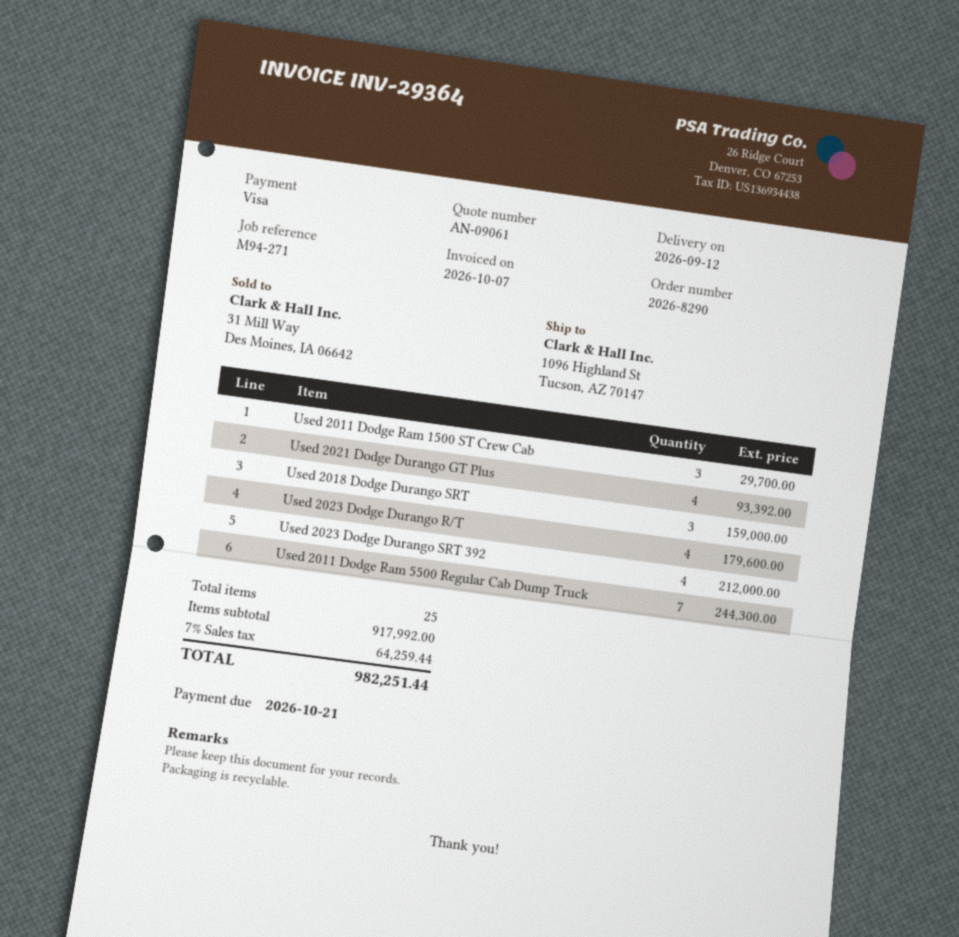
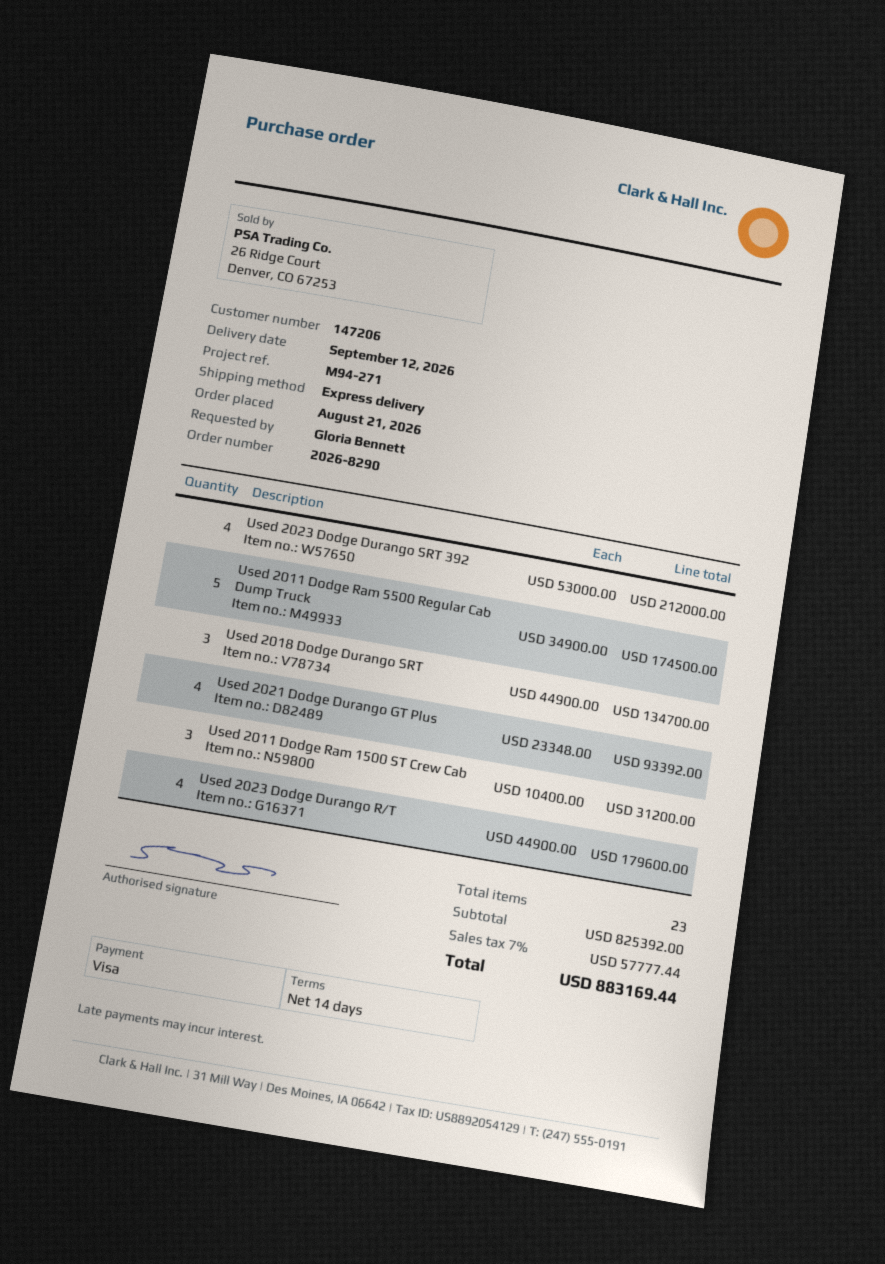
Used 2011 Dodge Ram 1500 ST Crew Cab: 3 for 29700.00 -> 3 for 31200.00
Used 2018 Dodge Durango SRT: 3 for 159000.00 -> 3 for 134700.00
Used 2011 Dodge Ram 5500 Regular Cab Dump Truck: 7 for 244300.00 -> 5 for 174500.00
total quantity: 25 -> 23
subtotal: 917992.00 -> 825392.00
tax: 7% = 64259.44 -> 7% = 57777.44
total: 982251.44 -> 883169.44

